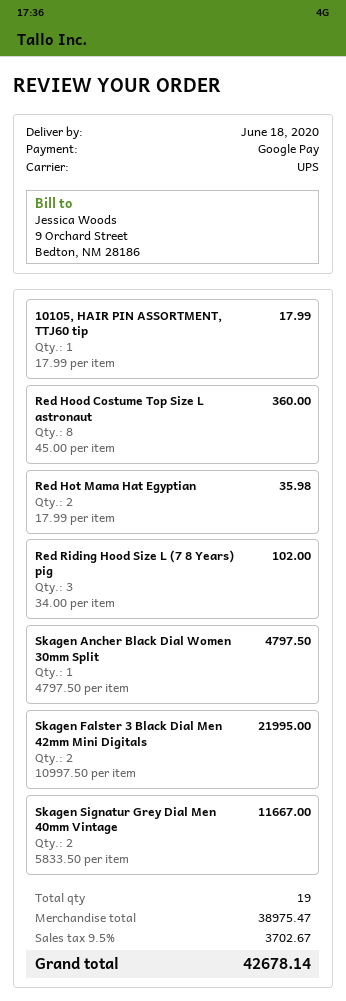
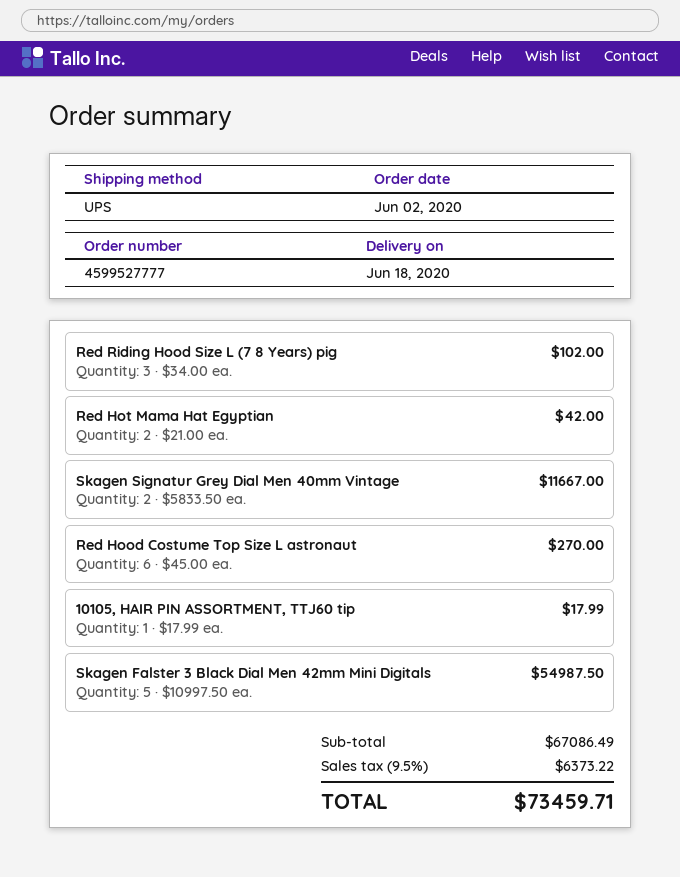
Red Hood Costume Top Size L astronaut: 8 x 45.00 = 360.00 -> 6 x 45.00 = 270.00
Red Hot Mama Hat Egyptian: 2 x 17.99 = 35.98 -> 2 x 21.00 = 42.00
Skagen Ancher Black Dial Women 30mm Split: 1 x 4797.50 = 4797.50 -> none
Skagen Falster 3 Black Dial Men 42mm Mini Digitals: 2 x 10997.50 = 21995.00 -> 5 x 10997.50 = 54987.50
subtotal: 38975.47 -> 67086.49
tax: 9.5% = 3702.67 -> 9.5% = 6373.22
total: 42678.14 -> 73459.71

